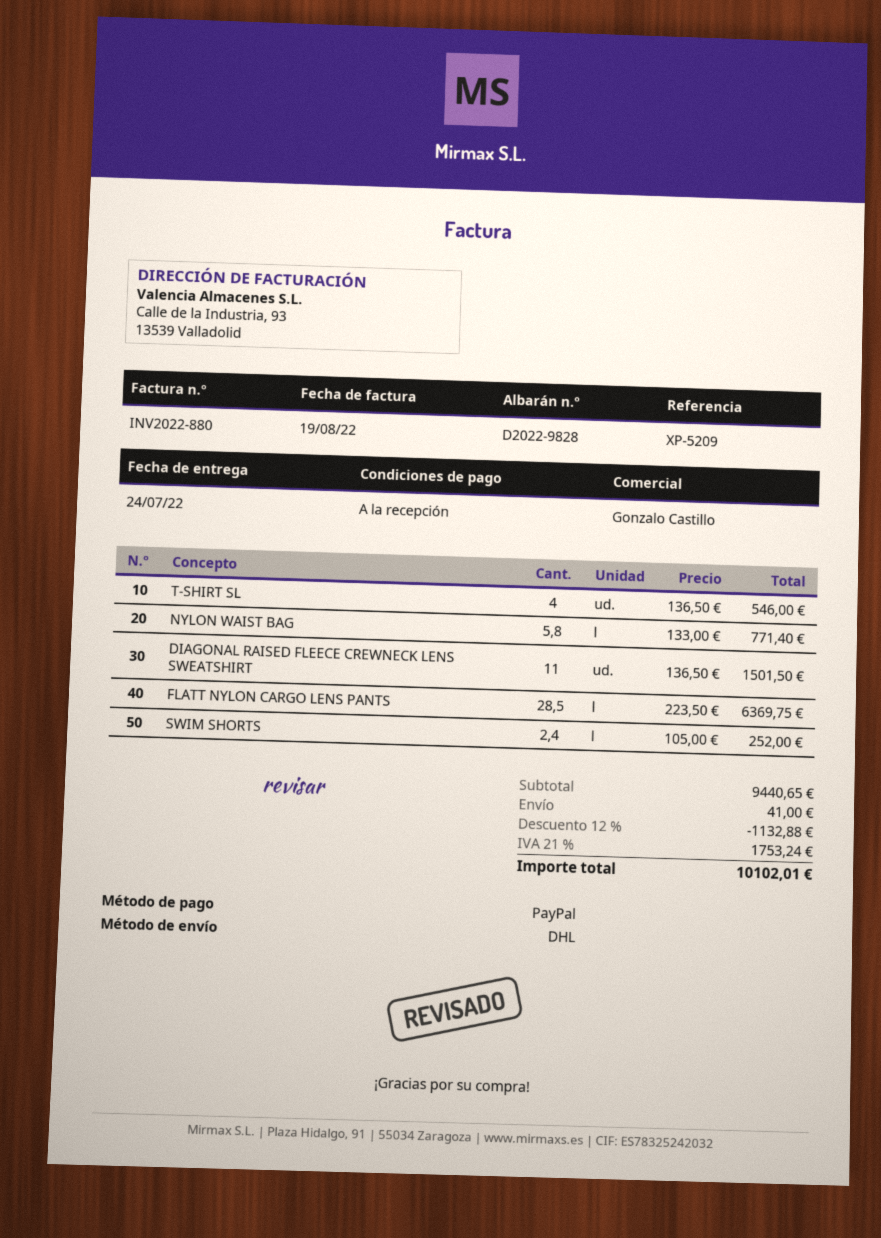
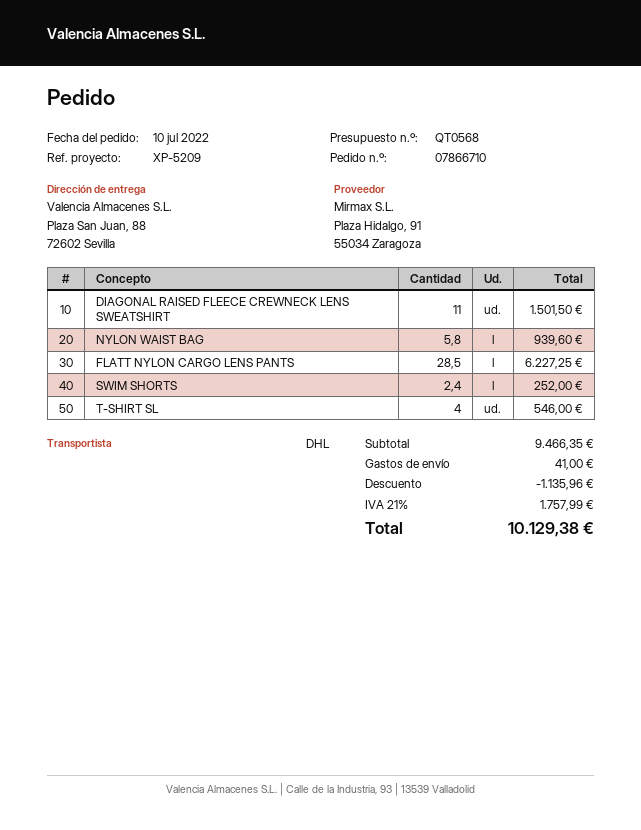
NYLON WAIST BAG: 5.8 for 771.40 -> 5.8 for 939.60
FLATT NYLON CARGO LENS PANTS: 28.5 for 6369.75 -> 28.5 for 6227.25
subtotal: 9440.65 -> 9466.35
discount: 1132.88 -> 1135.96
tax: 21% = 1753.24 -> 21% = 1757.99
total: 10102.01 -> 10129.38

